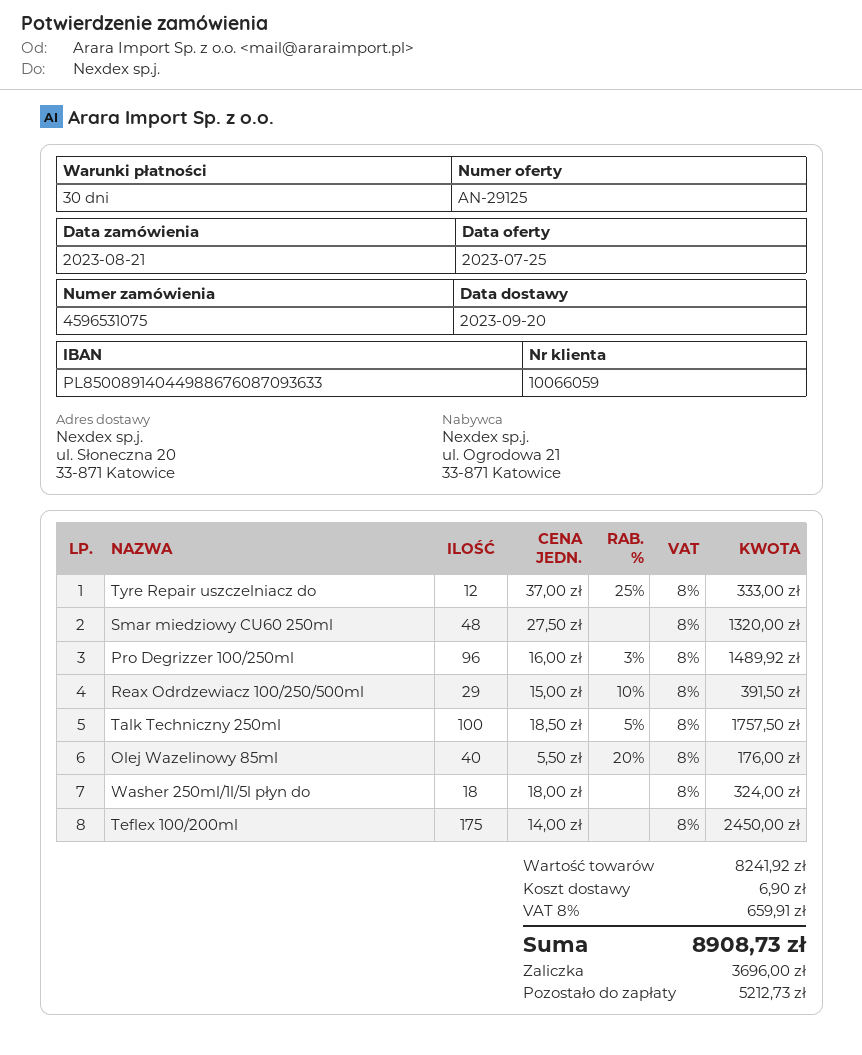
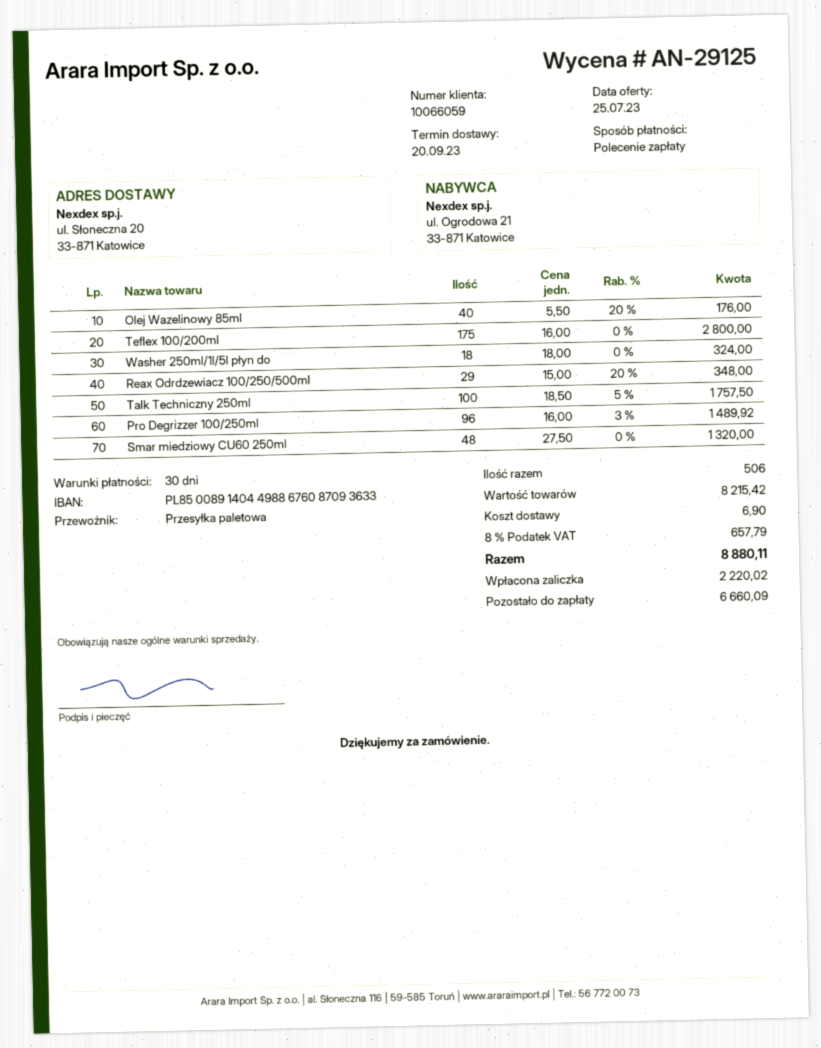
Tyre Repair uszczelniacz do: 12 x 37.00 - 25% = 333.00 -> none
Reax Odrdzewiacz 100/250/500ml: 29 x 15.00 - 10% = 391.50 -> 29 x 15.00 - 20% = 348.00
Teflex 100/200ml: 175 x 14.00 = 2450.00 -> 175 x 16.00 = 2800.00
subtotal: 8241.92 -> 8215.42
tax: 8% = 659.91 -> 8% = 657.79
total: 8908.73 -> 8880.11
deposit: 3696.00 -> 2220.02
balance: 5212.73 -> 6660.09

